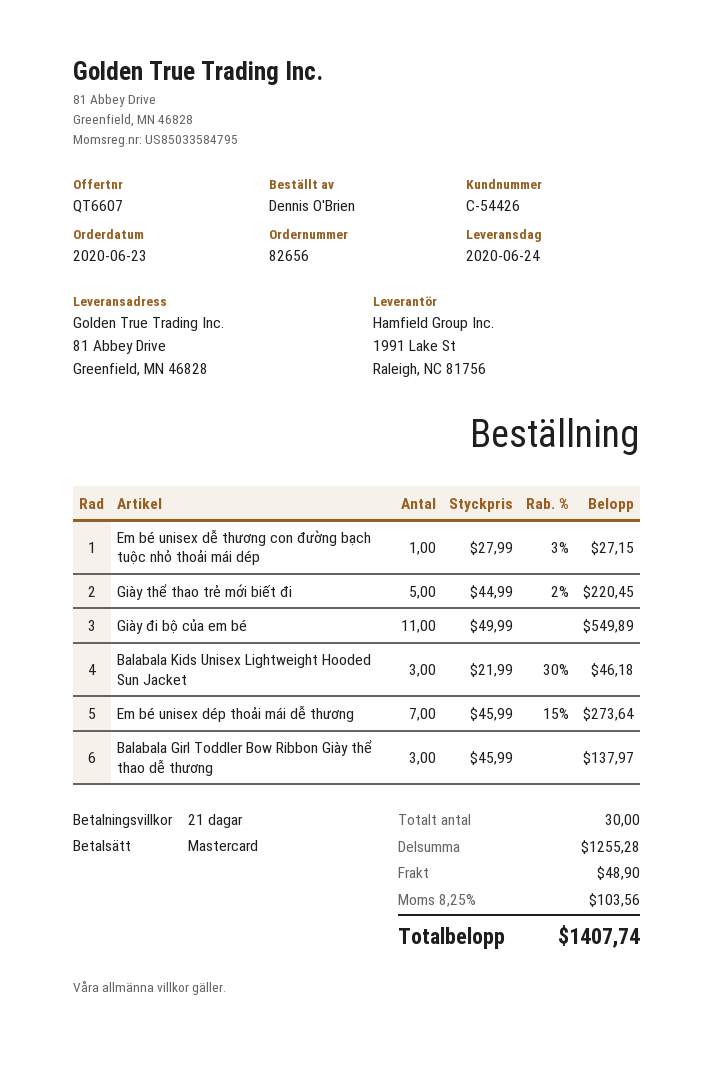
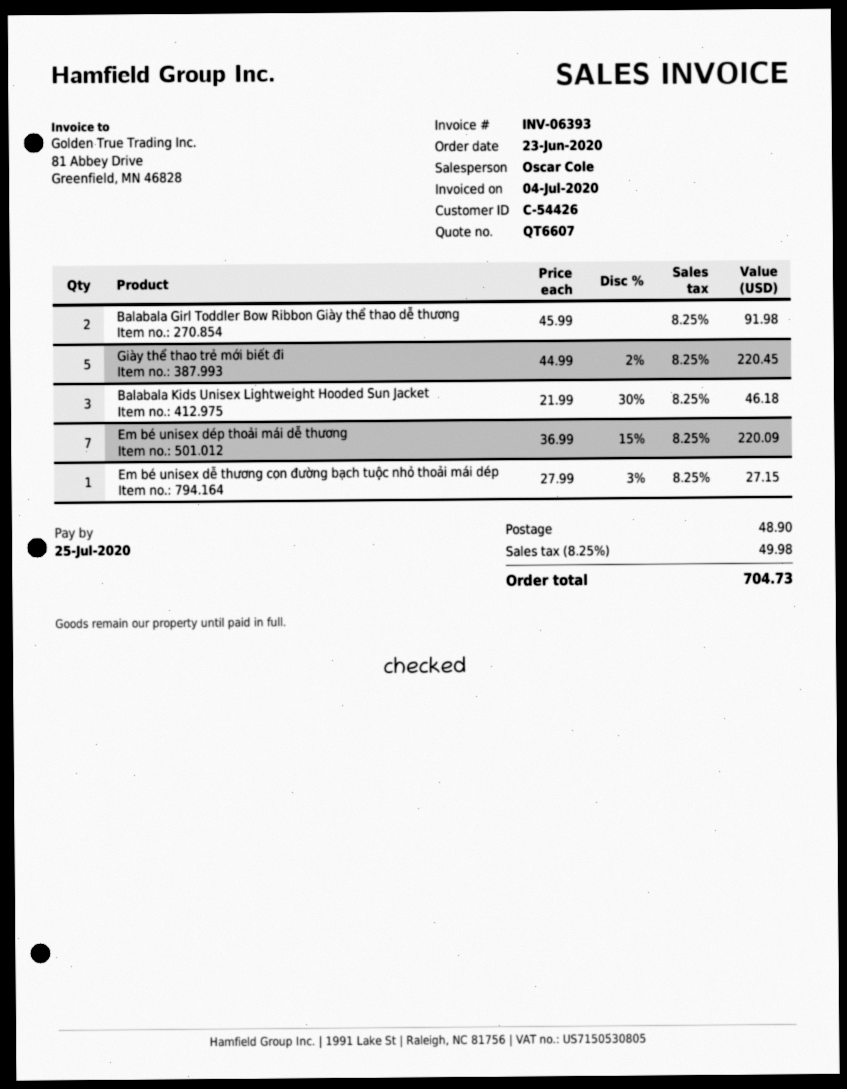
Giày đi bộ của em bé: 11 x 49.99 = 549.89 -> none
Em bé unisex dép thoải mái dễ thương: 7 x 45.99 - 15% = 273.64 -> 7 x 36.99 - 15% = 220.09
Balabala Girl Toddler Bow Ribbon Giày thể thao dễ thương: 3 x 45.99 = 137.97 -> 2 x 45.99 = 91.98
tax: 8.25% = 103.56 -> 8.25% = 49.98
total: 1407.74 -> 704.73

